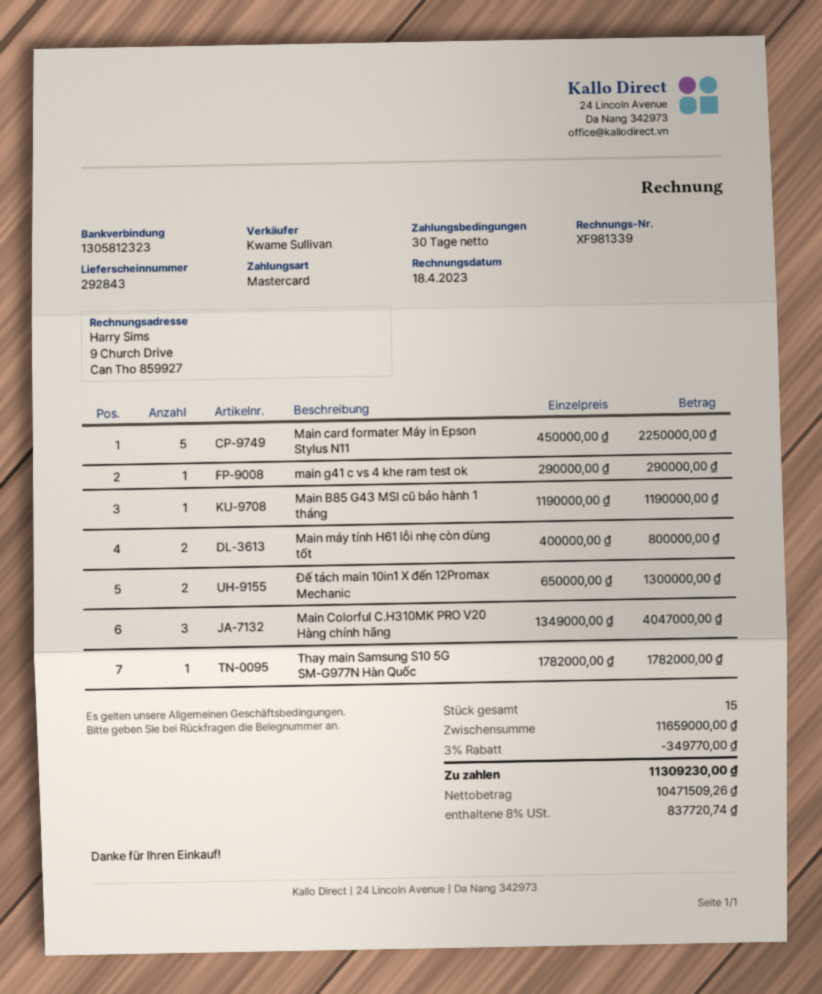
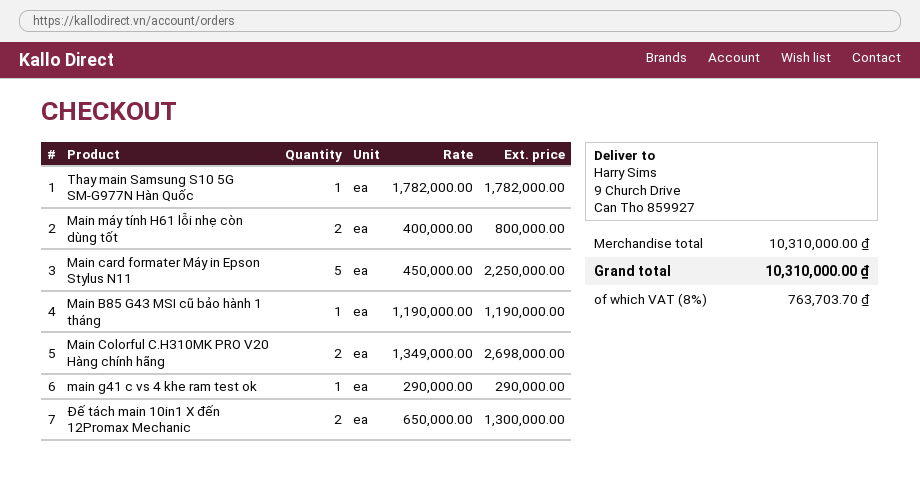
Main Colorful C.H310MK PRO V20 Hàng chính hãng: 3 x 1349000.00 = 4047000.00 -> 2 x 1349000.00 = 2698000.00
subtotal: 11659000.00 -> 10310000.00
discount: 3% = 349770.00 -> none
tax: 8% = 837720.74 -> 8% = 763703.70
total: 11309230.00 -> 10310000.00

